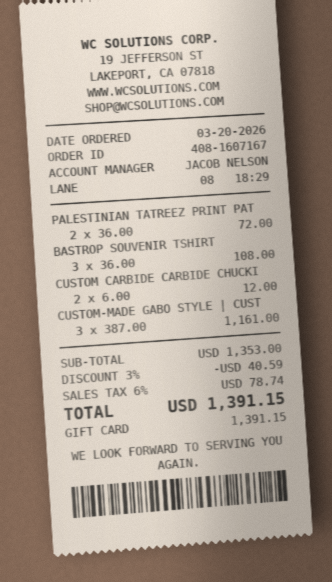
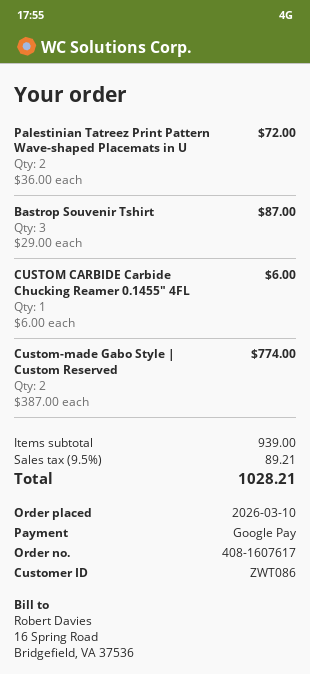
order number: 408-1607167 -> 408-1607617
order date: 2026-03-20 -> 2026-03-10
payment method: gift card -> Google Pay
BASTROP SOUVENIR TSHIRT: 3 x 36.00 = 108.00 -> 3 x 29.00 = 87.00
CUSTOM CARBIDE CARBIDE CHUCKI: 2 x 6.00 = 12.00 -> 1 x 6.00 = 6.00
CUSTOM-MADE GABO STYLE | CUST: 3 x 387.00 = 1161.00 -> 2 x 387.00 = 774.00
subtotal: 1353.00 -> 939.00
discount: 3% = 40.59 -> none
tax: 6% = 78.74 -> 9.5% = 89.21
total: 1391.15 -> 1028.21

